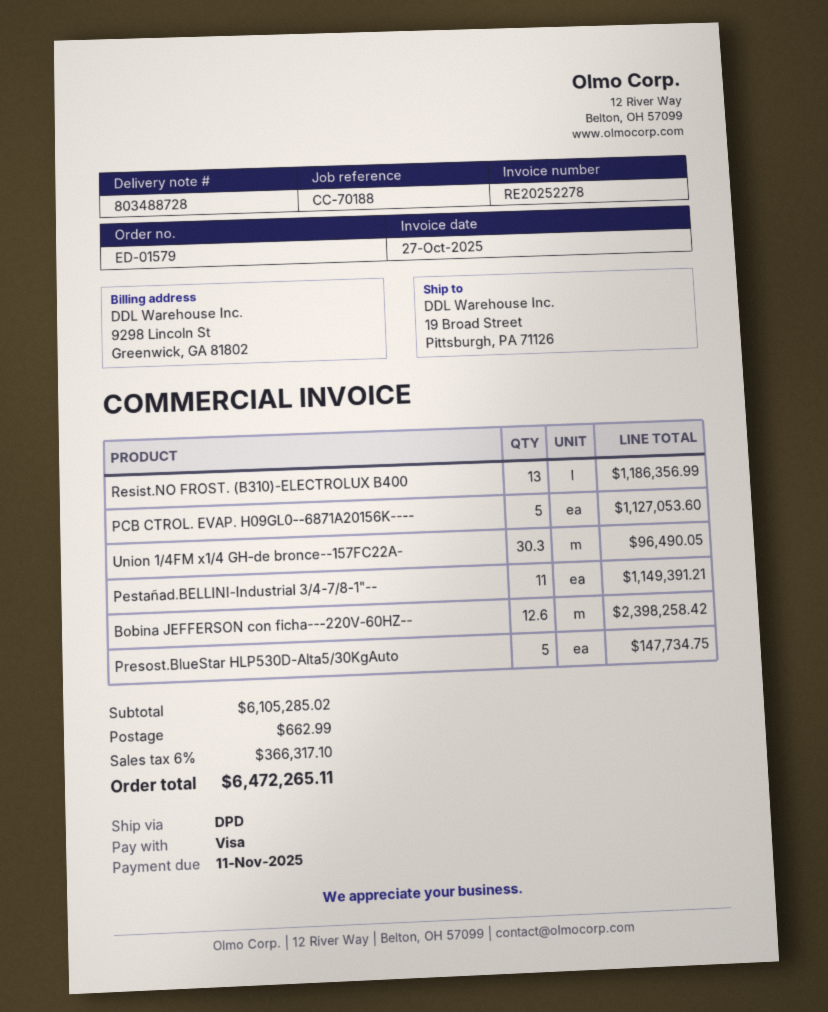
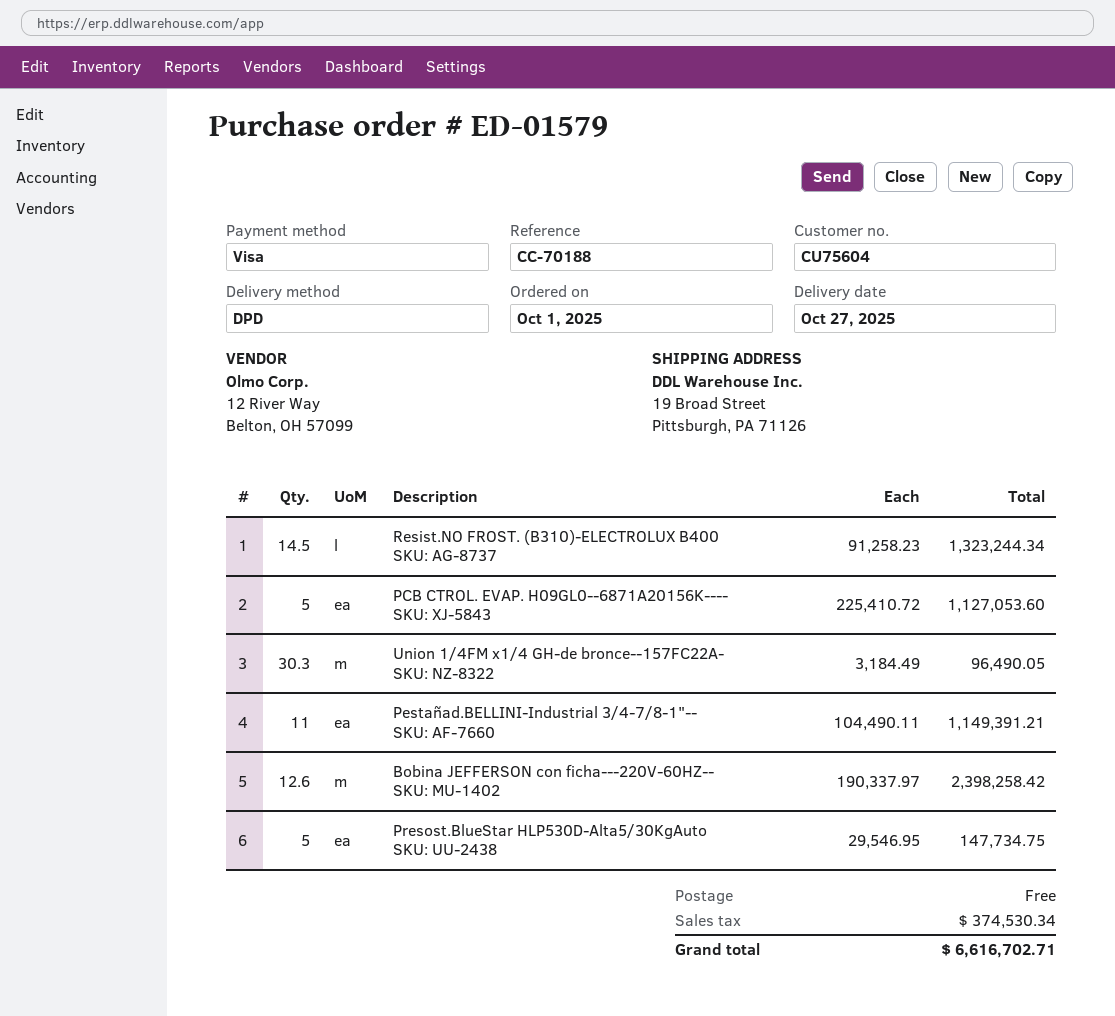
Resist.NO FROST. (B310)-ELECTROLUX B400: 13 for 1186356.99 -> 14.5 for 1323244.34
shipping: 662.99 -> 0.00
tax: 366317.10 -> 374530.34
total: 6472265.11 -> 6616702.71

